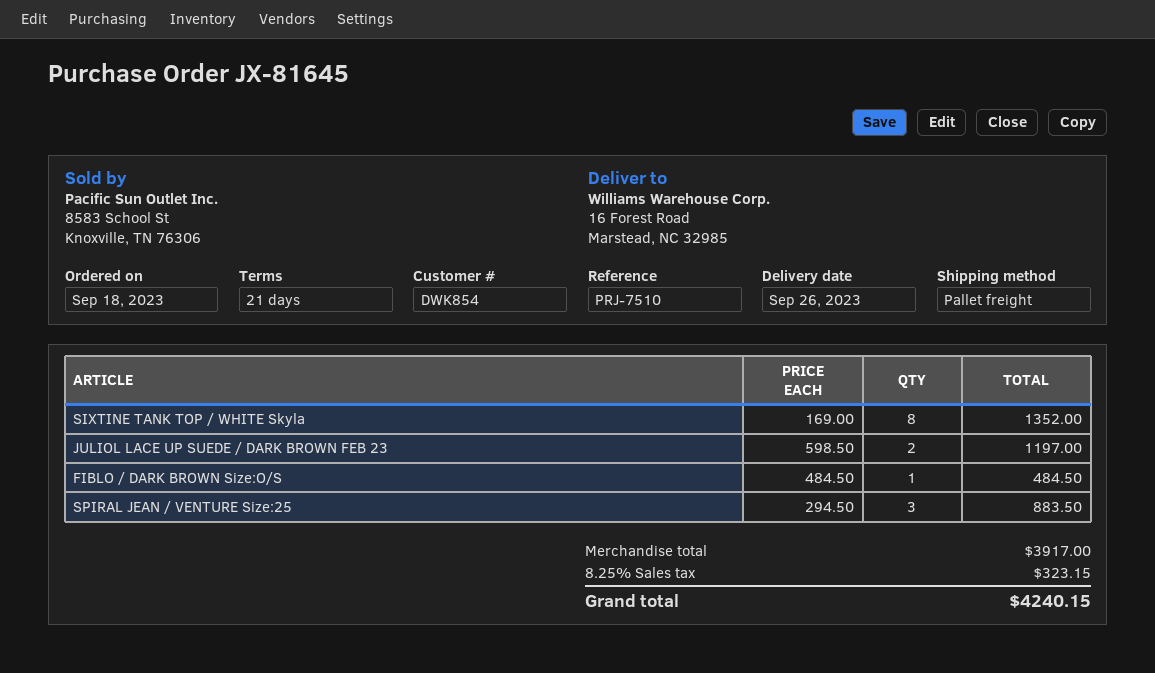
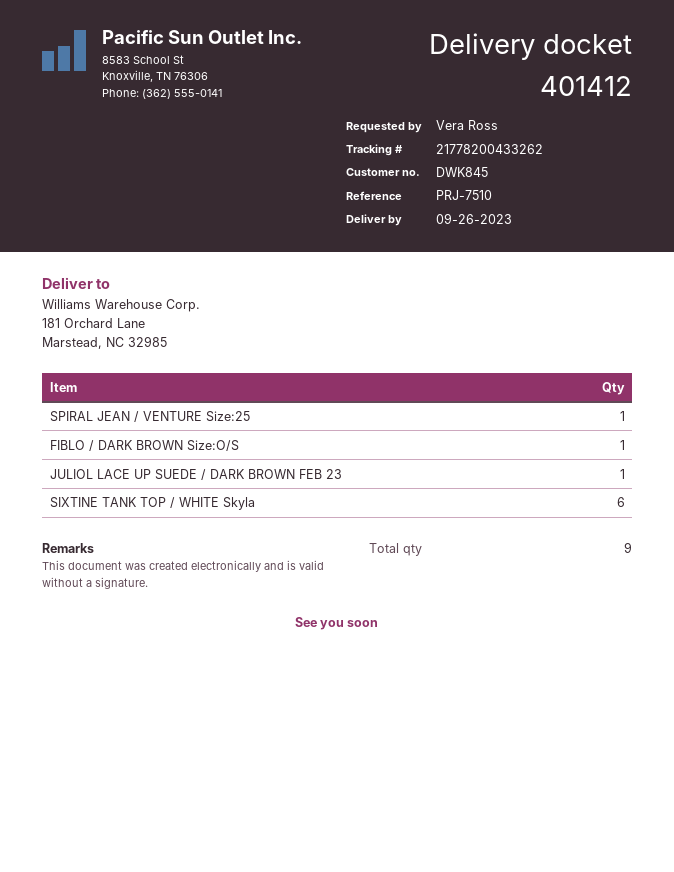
customer number: DWK854 -> DWK845
ship to: 16 Forest Road, Marstead, NC 32985 -> 181 Orchard Lane, Marstead, NC 32985
SIXTINE TANK TOP / WHITE Skyla: 8 -> 6
JULIOL LACE UP SUEDE / DARK BROWN FEB 23: 2 -> 1
SPIRAL JEAN / VENTURE Size:25: 3 -> 1

